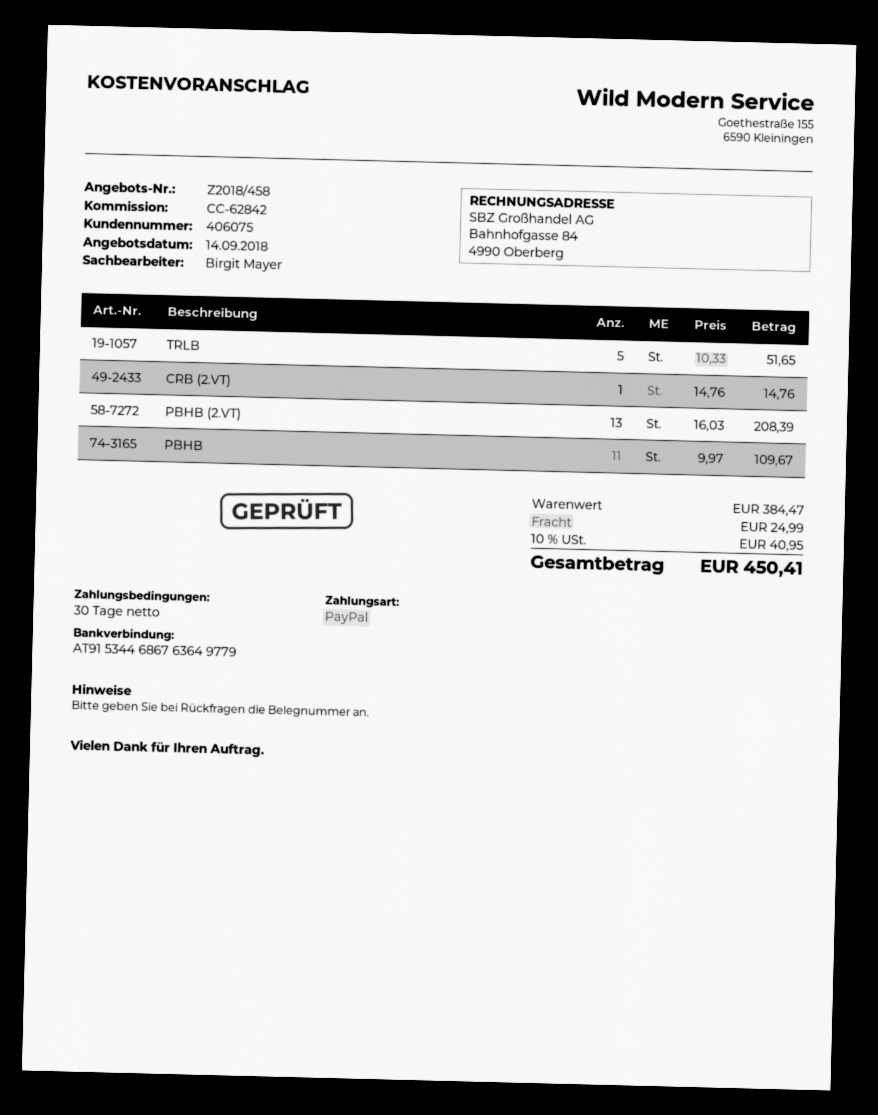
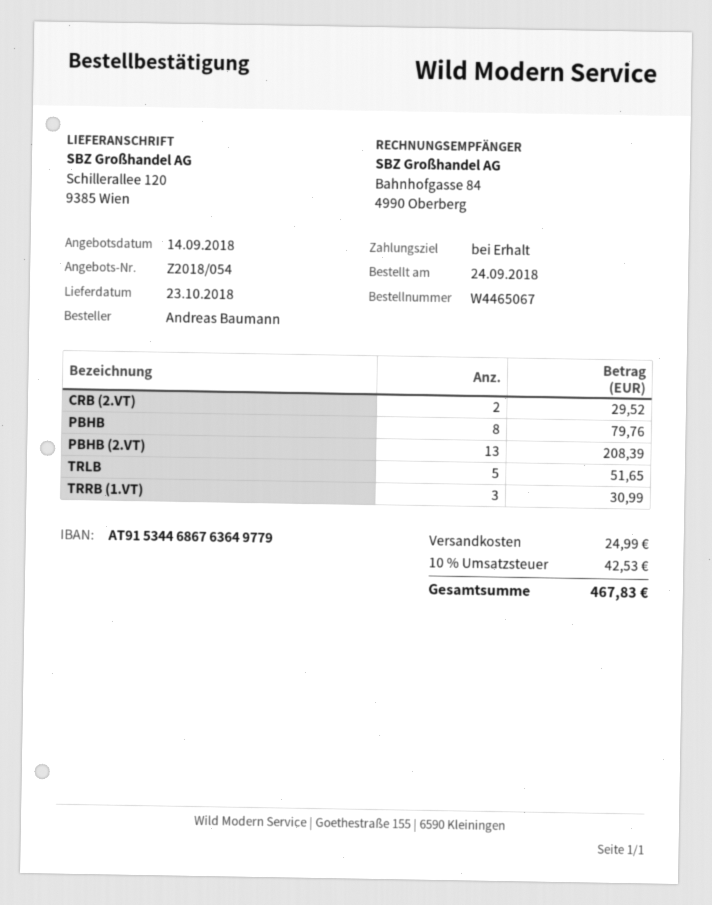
quote number: Z2018/458 -> Z2018/054
payment terms: 30 days -> on receipt
CRB (2.VT): 1 for 14.76 -> 2 for 29.52
PBHB: 11 for 109.67 -> 8 for 79.76
TRRB (1.VT): none -> 3 for 30.99
tax: 10% = 40.95 -> 10% = 42.53
total: 450.41 -> 467.83

